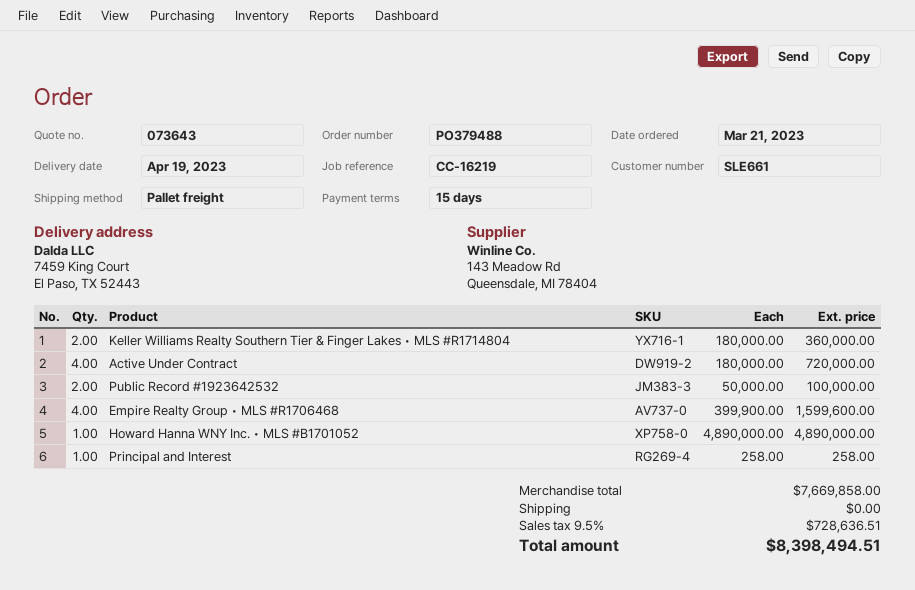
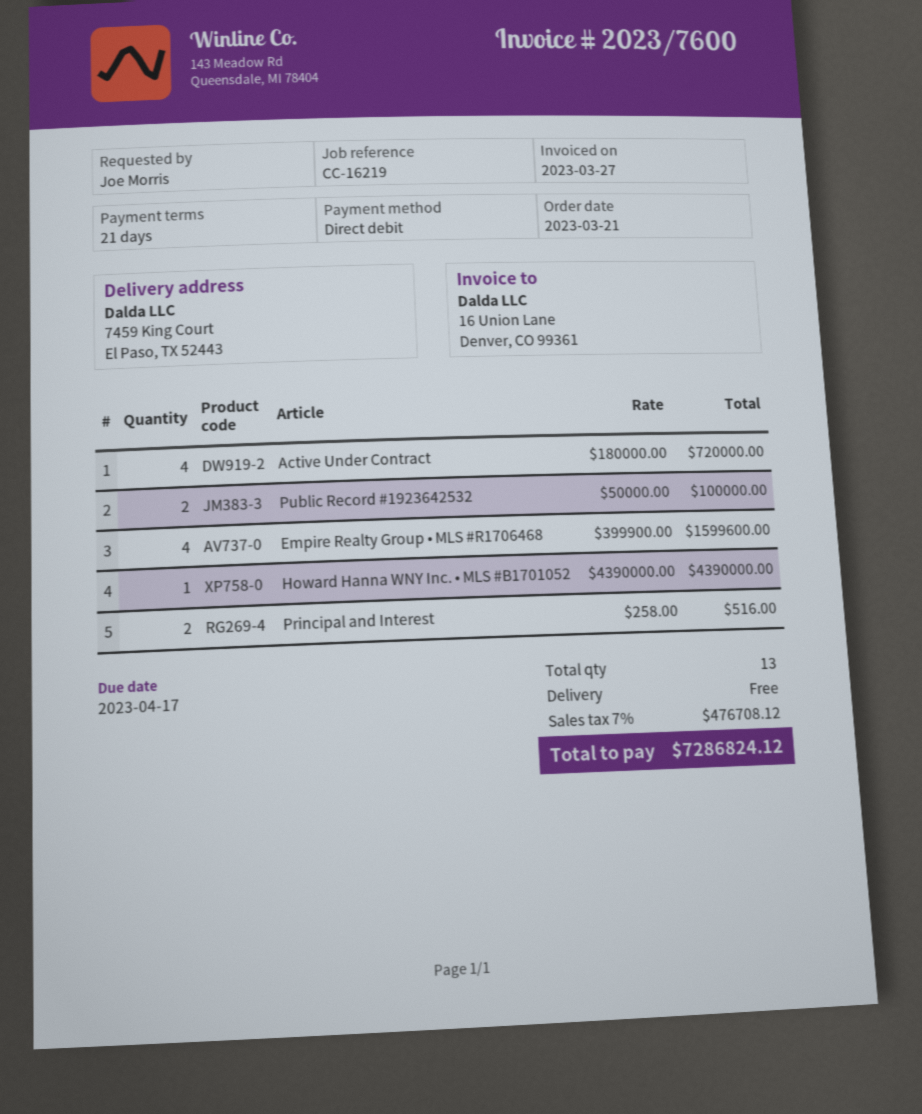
payment terms: 15 days -> 21 days
Keller Williams Realty Southern Tier & Finger Lakes • MLS #R1714804: 2 x 180000.00 = 360000.00 -> none
Howard Hanna WNY Inc. • MLS #B1701052: 1 x 4890000.00 = 4890000.00 -> 1 x 4390000.00 = 4390000.00
Principal and Interest: 1 x 258.00 = 258.00 -> 2 x 258.00 = 516.00
tax: 9.5% = 728636.51 -> 7% = 476708.12
total: 8398494.51 -> 7286824.12

